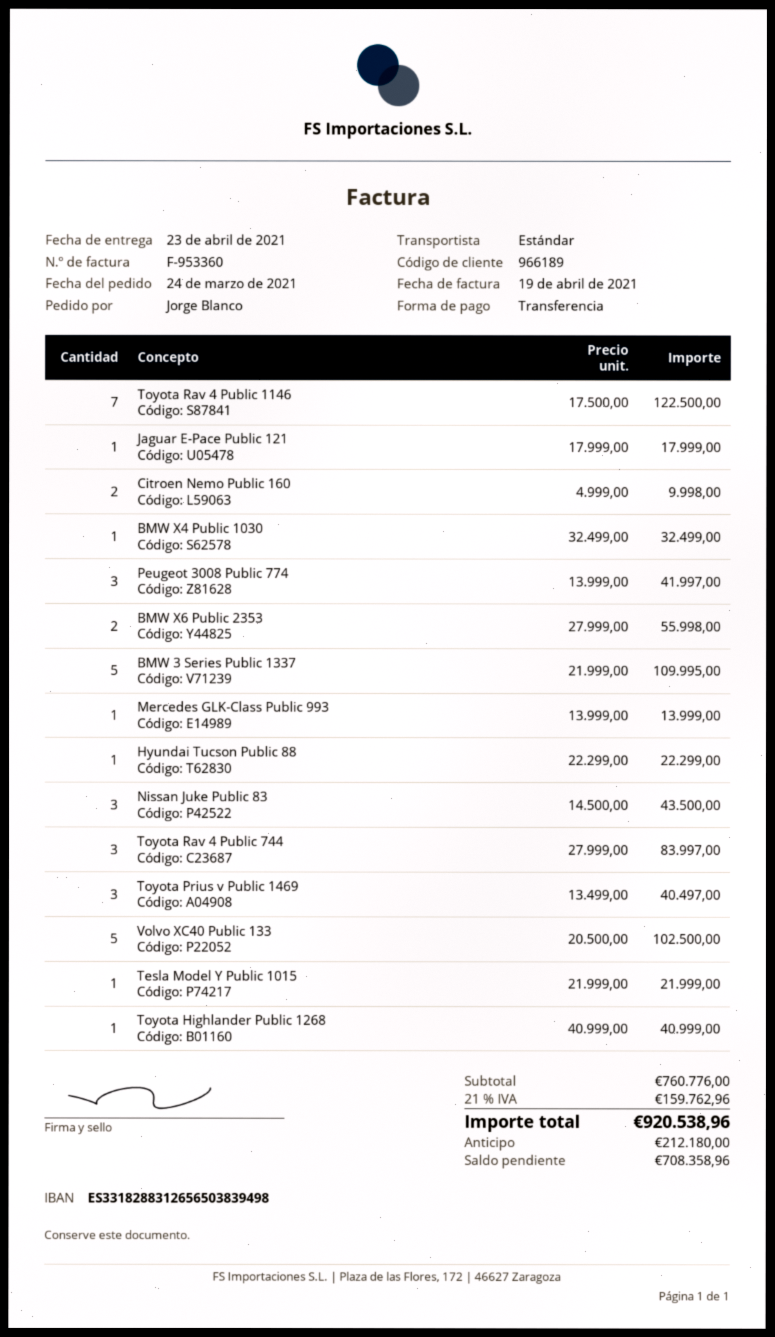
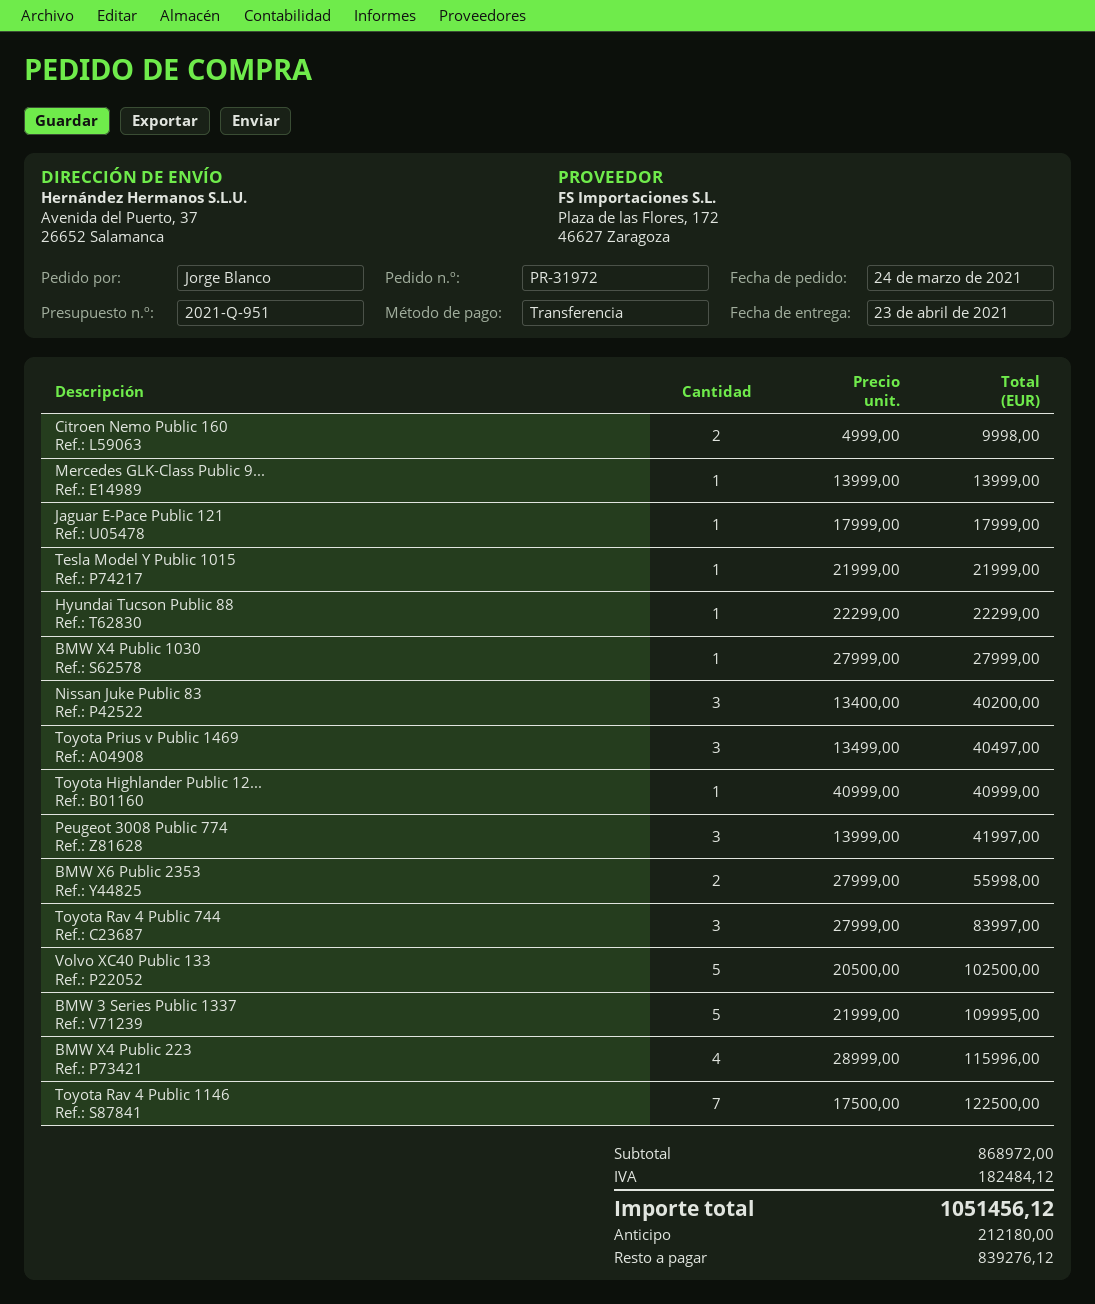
BMW X4 Public 1030: 1 x 32499.00 = 32499.00 -> 1 x 27999.00 = 27999.00
Nissan Juke Public 83: 3 x 14500.00 = 43500.00 -> 3 x 13400.00 = 40200.00
BMW X4 Public 223: none -> 4 x 28999.00 = 115996.00
subtotal: 760776.00 -> 868972.00
tax: 159762.96 -> 182484.12
total: 920538.96 -> 1051456.12
balance: 708358.96 -> 839276.12

